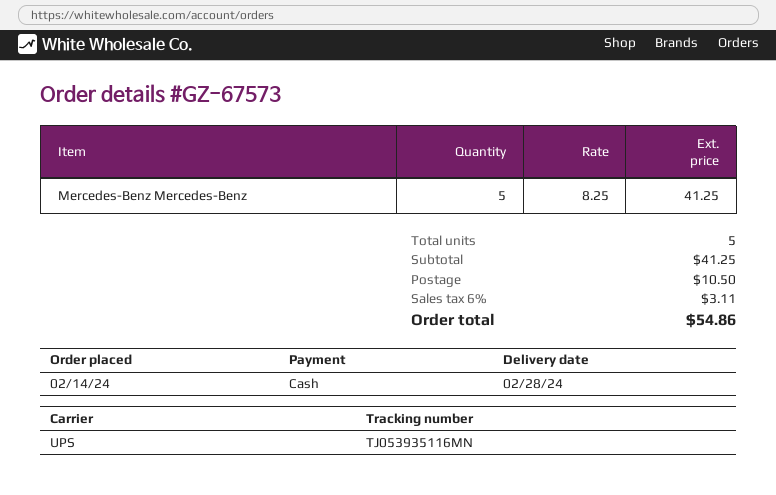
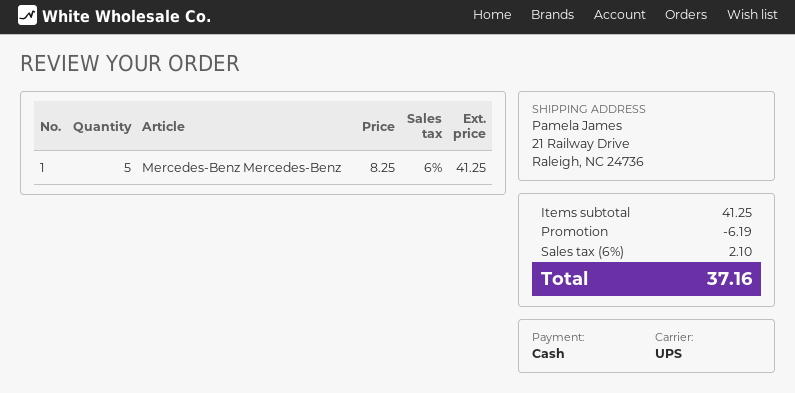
discount: none -> 6.19
shipping: 10.50 -> none
tax: 6% = 3.11 -> 6% = 2.10
total: 54.86 -> 37.16

